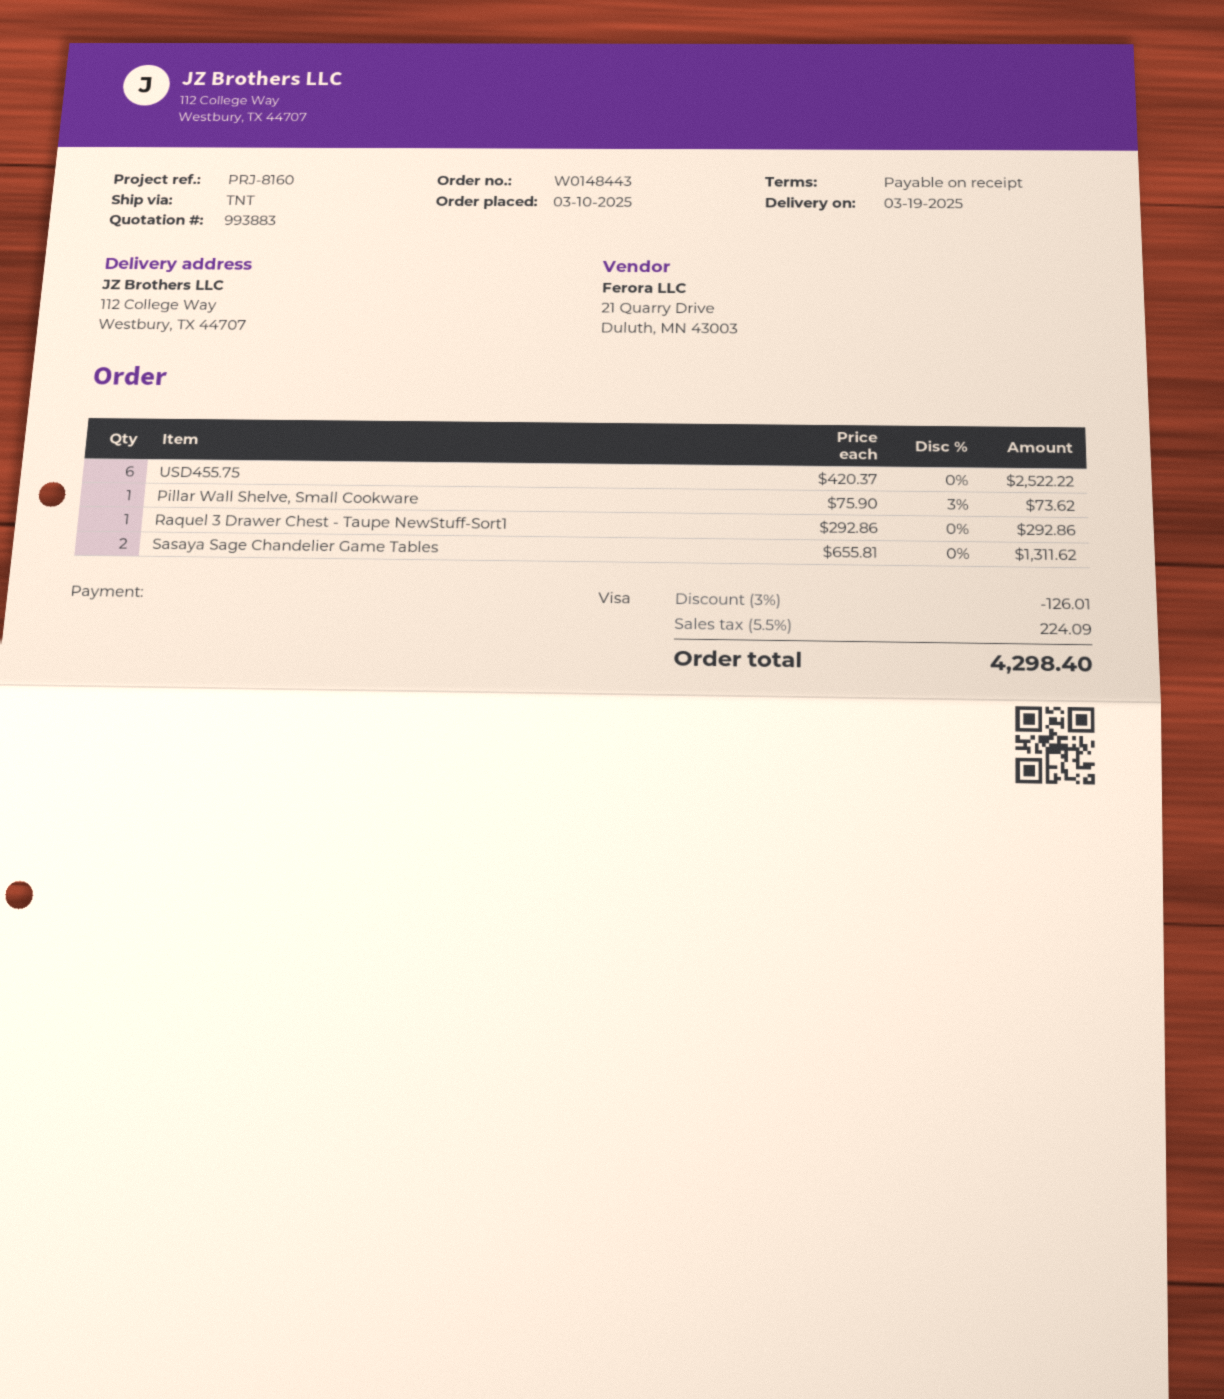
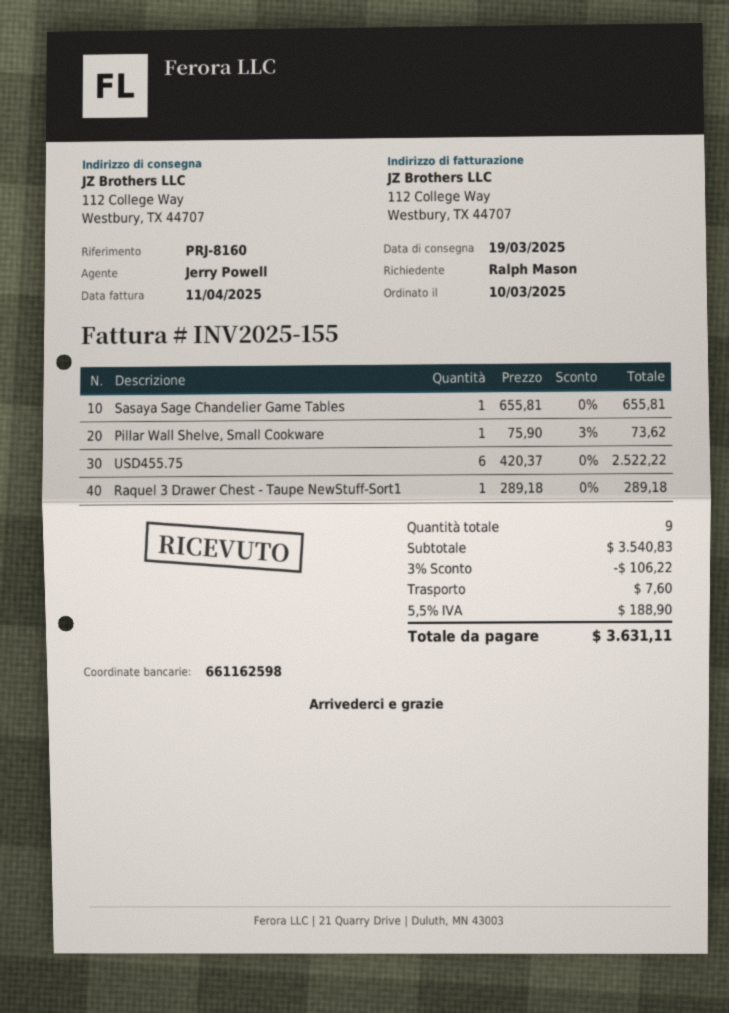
Raquel 3 Drawer Chest - Taupe NewStuff-Sort1: 1 x 292.86 = 292.86 -> 1 x 289.18 = 289.18
Sasaya Sage Chandelier Game Tables: 2 x 655.81 = 1311.62 -> 1 x 655.81 = 655.81
discount: 3% = 126.01 -> 3% = 106.22
shipping: none -> 7.60
tax: 5.5% = 224.09 -> 5.5% = 188.90
total: 4298.40 -> 3631.11

